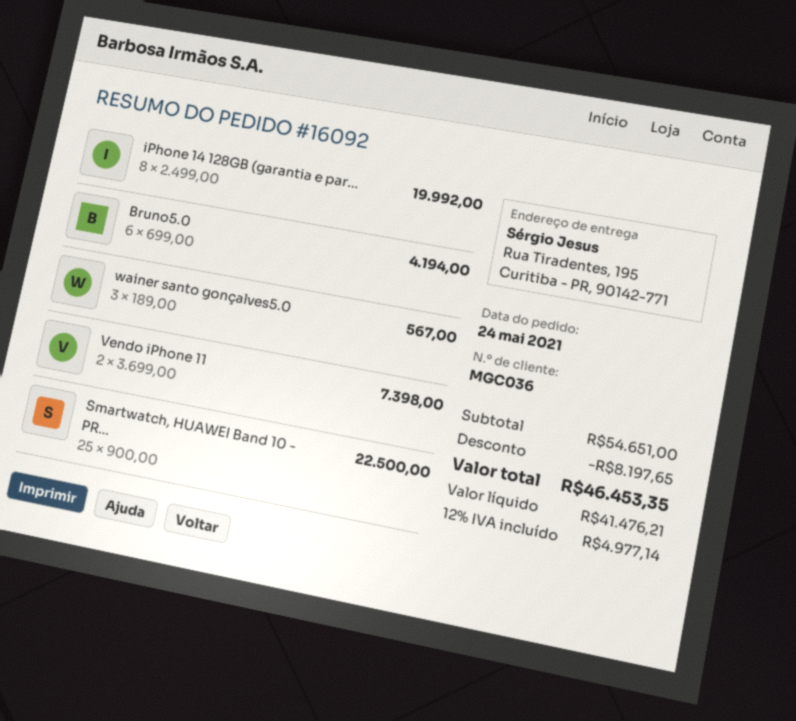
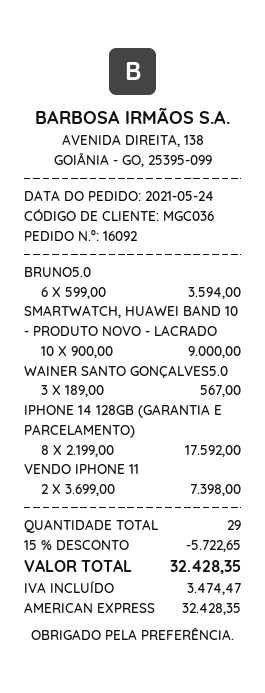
iPhone 14 128GB (garantia e par...: 8 x 2499.00 = 19992.00 -> 8 x 2199.00 = 17592.00
Bruno5.0: 6 x 699.00 = 4194.00 -> 6 x 599.00 = 3594.00
Smartwatch, HUAWEI Band 10 - PR...: 25 x 900.00 = 22500.00 -> 10 x 900.00 = 9000.00
discount: 8197.65 -> 5722.65
tax: 4977.14 -> 3474.47
total: 46453.35 -> 32428.35

